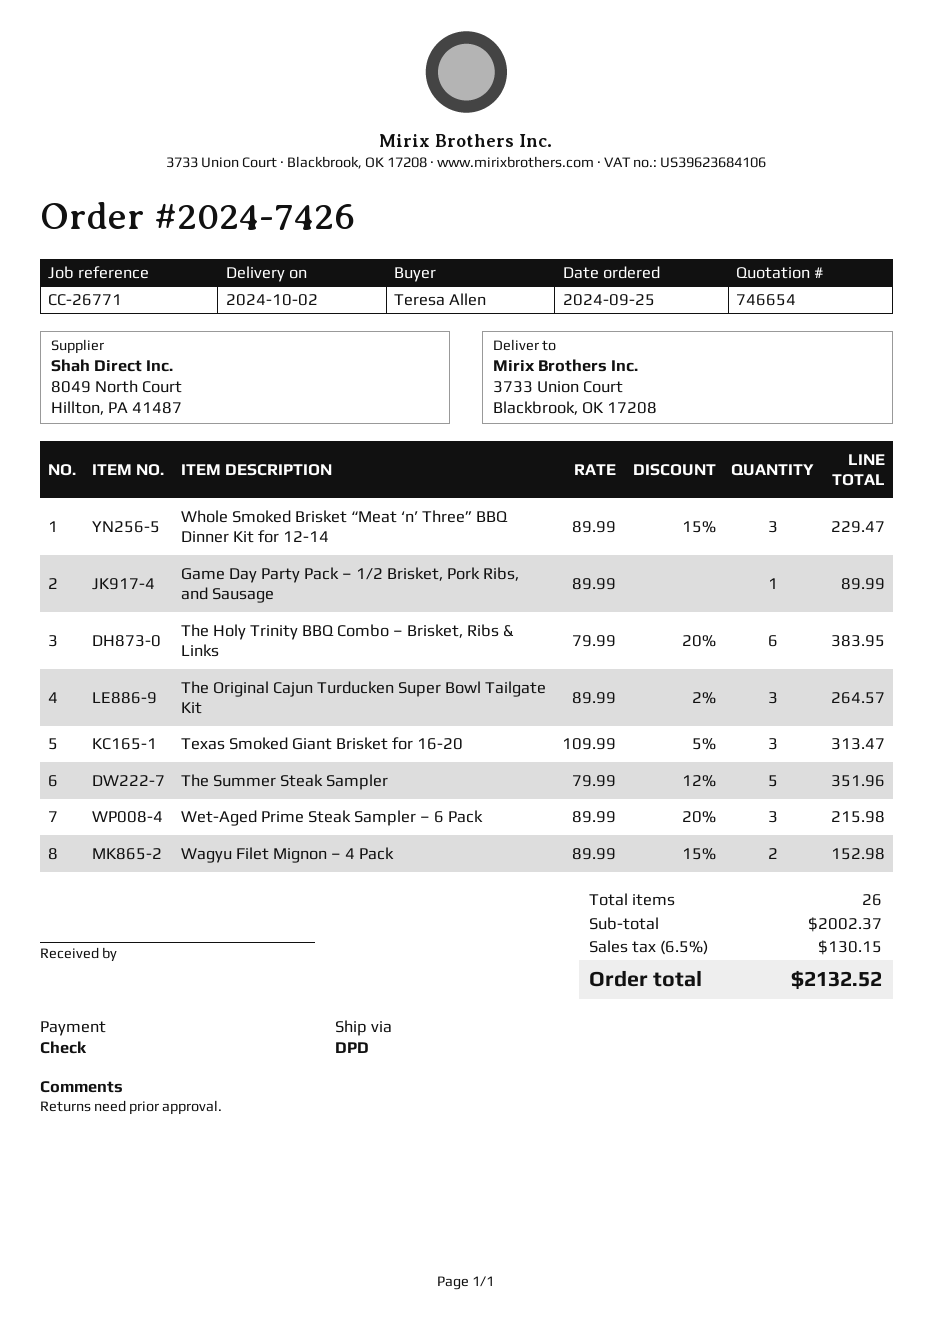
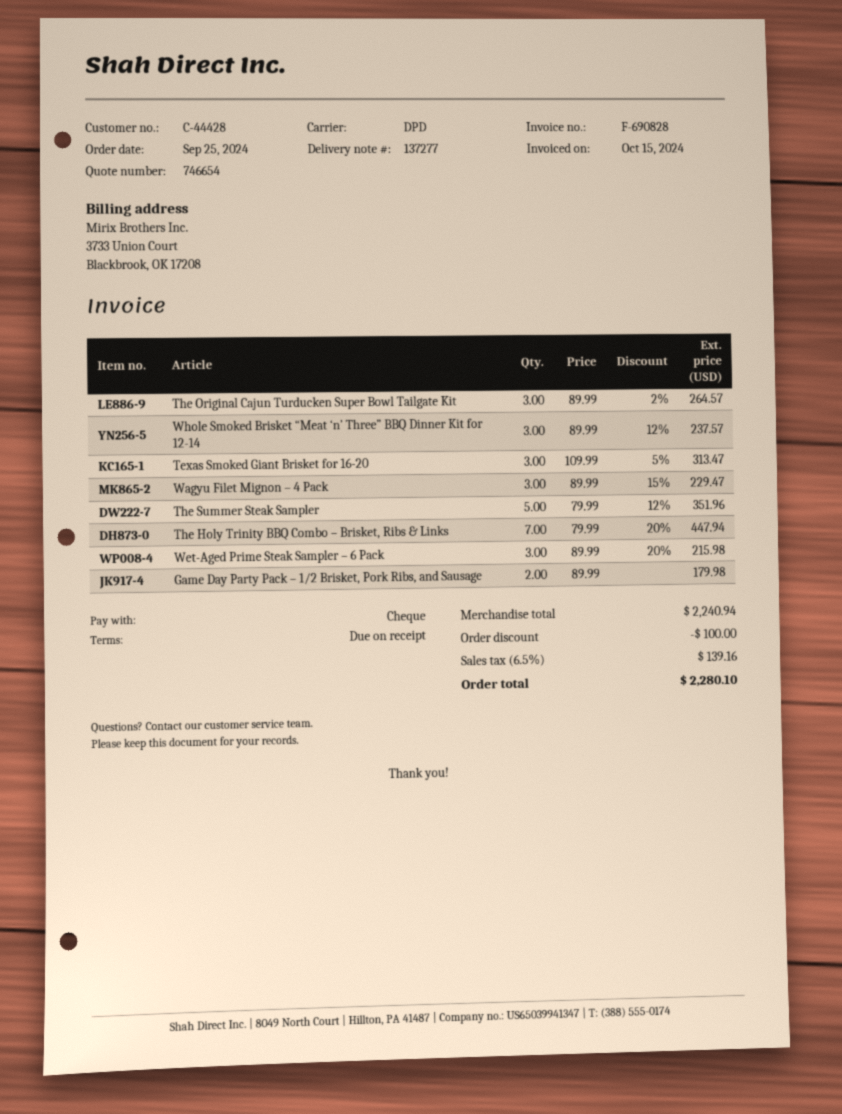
Whole Smoked Brisket “Meat ‘n’ Three” BBQ Dinner Kit for 12-14: 3 x 89.99 - 15% = 229.47 -> 3 x 89.99 - 12% = 237.57
Game Day Party Pack – 1/2 Brisket, Pork Ribs, and Sausage: 1 x 89.99 = 89.99 -> 2 x 89.99 = 179.98
The Holy Trinity BBQ Combo – Brisket, Ribs & Links: 6 x 79.99 - 20% = 383.95 -> 7 x 79.99 - 20% = 447.94
Wagyu Filet Mignon – 4 Pack: 2 x 89.99 - 15% = 152.98 -> 3 x 89.99 - 15% = 229.47
subtotal: 2002.37 -> 2240.94
discount: none -> 100.00
tax: 6.5% = 130.15 -> 6.5% = 139.16
total: 2132.52 -> 2280.10

